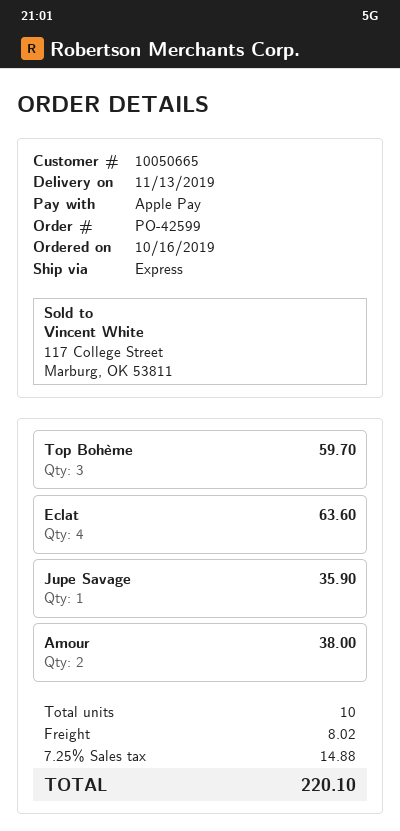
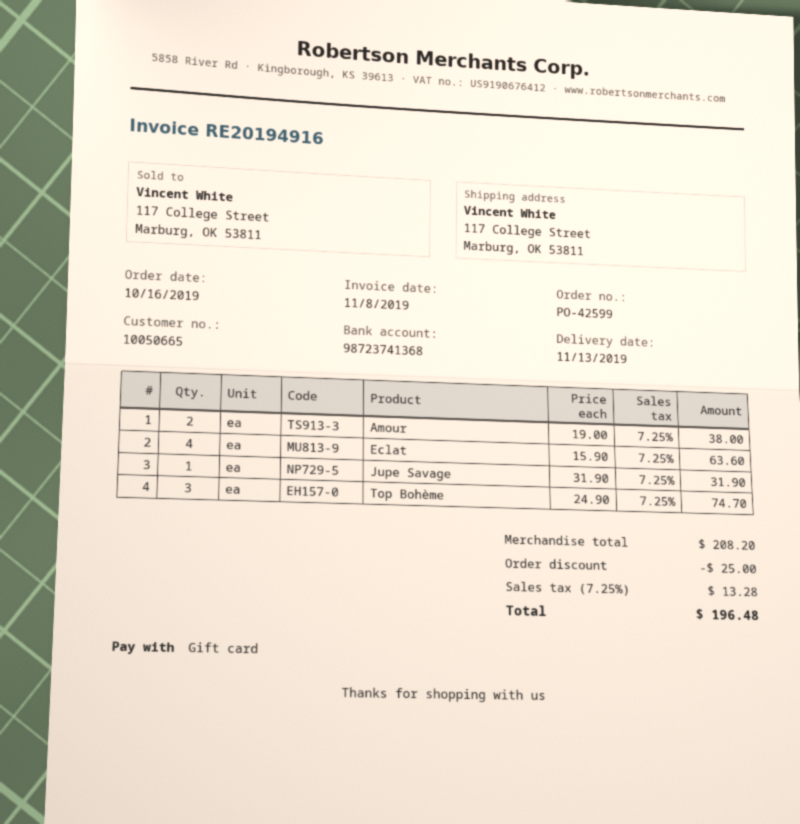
payment method: Apple Pay -> gift card
Top Bohème: 3 for 59.70 -> 3 for 74.70
Jupe Savage: 1 for 35.90 -> 1 for 31.90
discount: none -> 25.00
shipping: 8.02 -> none
tax: 7.25% = 14.88 -> 7.25% = 13.28
total: 220.10 -> 196.48

